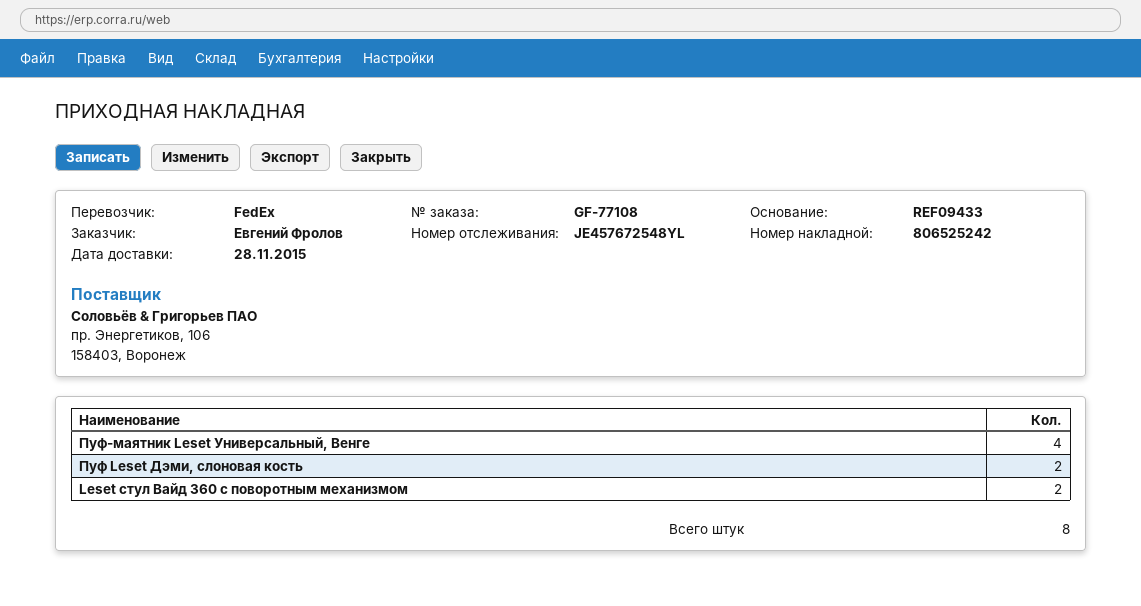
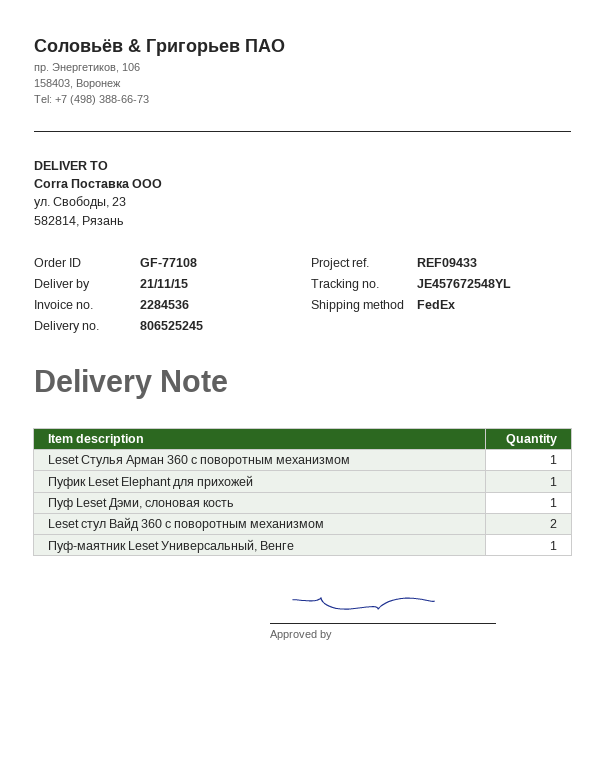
delivery note number: 806525242 -> 806525245
delivery date: 2015-11-28 -> 2015-11-21
Пуф-маятник Leset Универсальный, Венге: 4 -> 1
Пуф Leset Дэми, слоновая кость: 2 -> 1
Leset Стулья Арман 360 с поворотным механизмом: none -> 1
Пуфик Leset Elephant для прихожей: none -> 1

